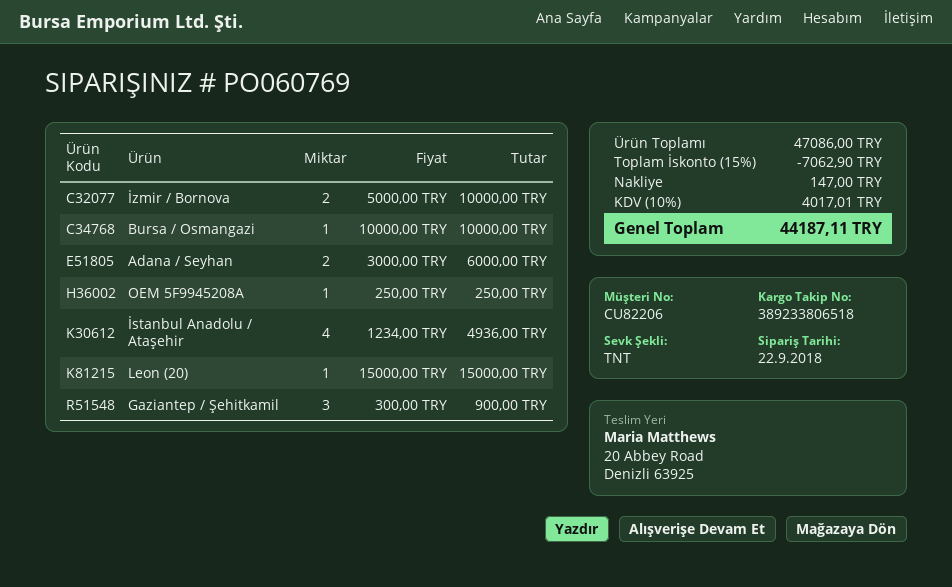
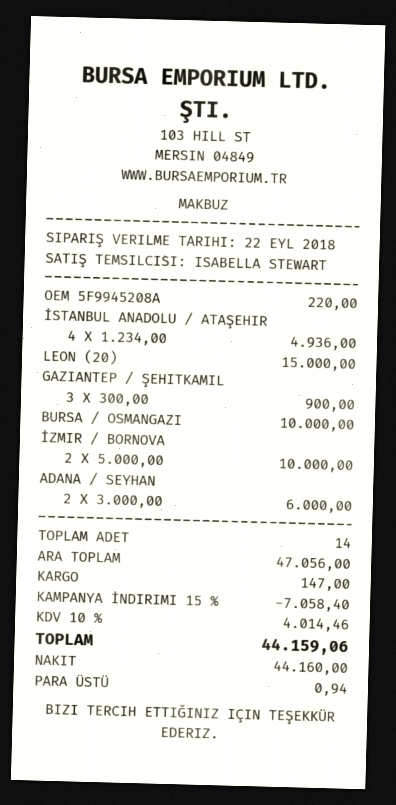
OEM 5F9945208A: 1 x 250.00 = 250.00 -> 1 x 220.00 = 220.00
subtotal: 47086.00 -> 47056.00
discount: 15% = 7062.90 -> 15% = 7058.40
tax: 10% = 4017.01 -> 10% = 4014.46
total: 44187.11 -> 44159.06

